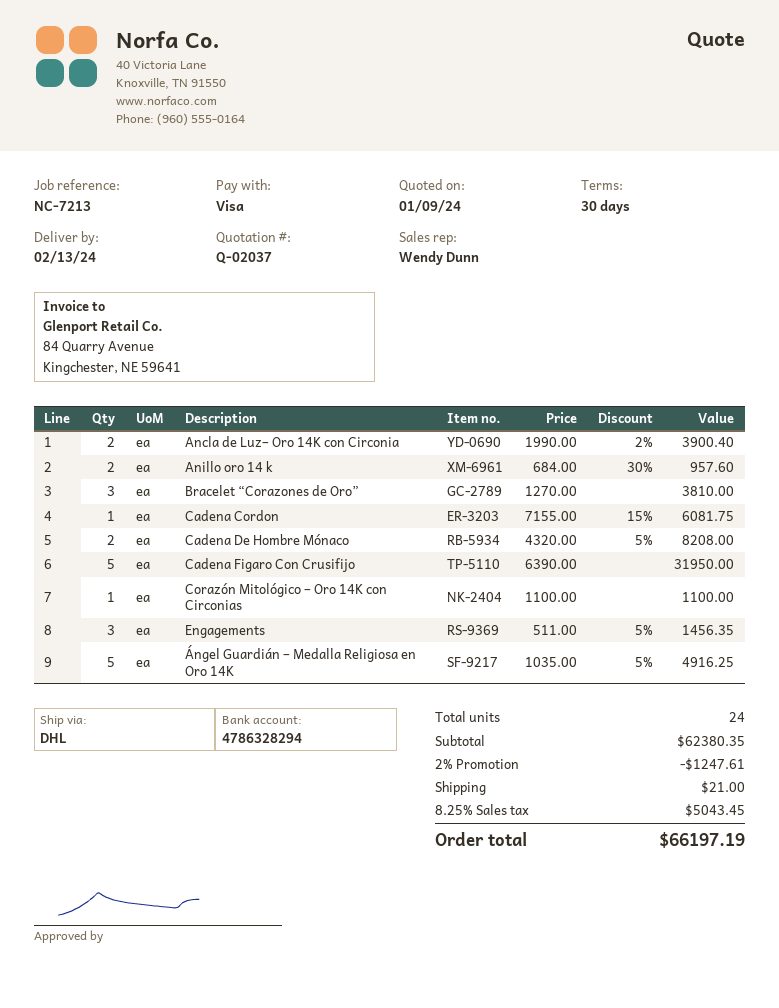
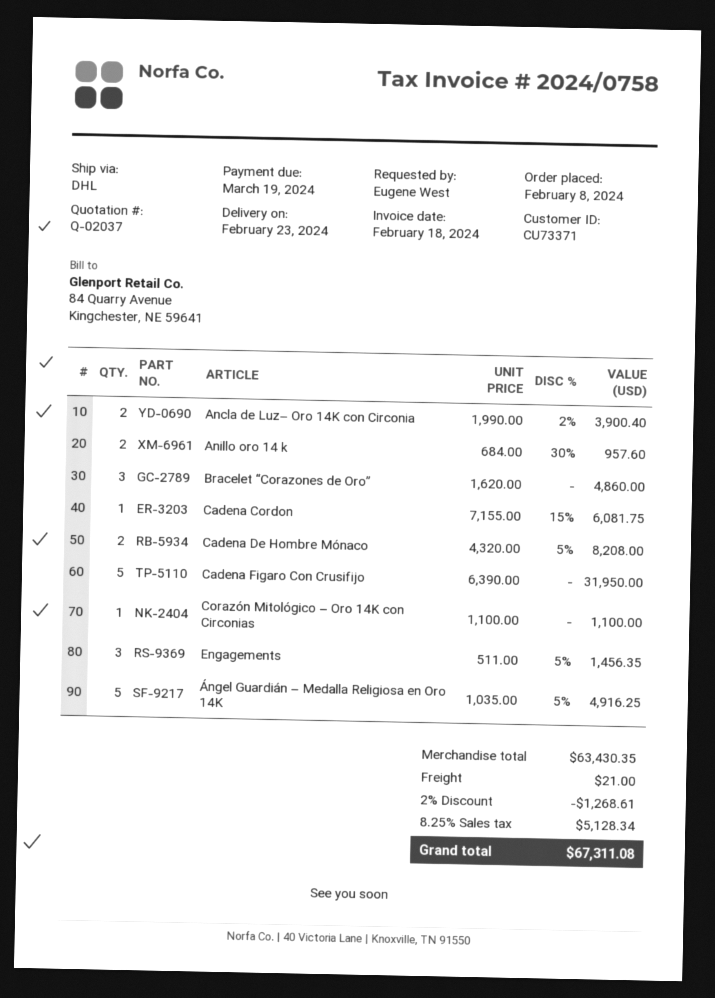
delivery date: 2024-02-13 -> 2024-02-23
Bracelet “Corazones de Oro”: 3 x 1270.00 = 3810.00 -> 3 x 1620.00 = 4860.00
subtotal: 62380.35 -> 63430.35
discount: 2% = 1247.61 -> 2% = 1268.61
tax: 8.25% = 5043.45 -> 8.25% = 5128.34
total: 66197.19 -> 67311.08

